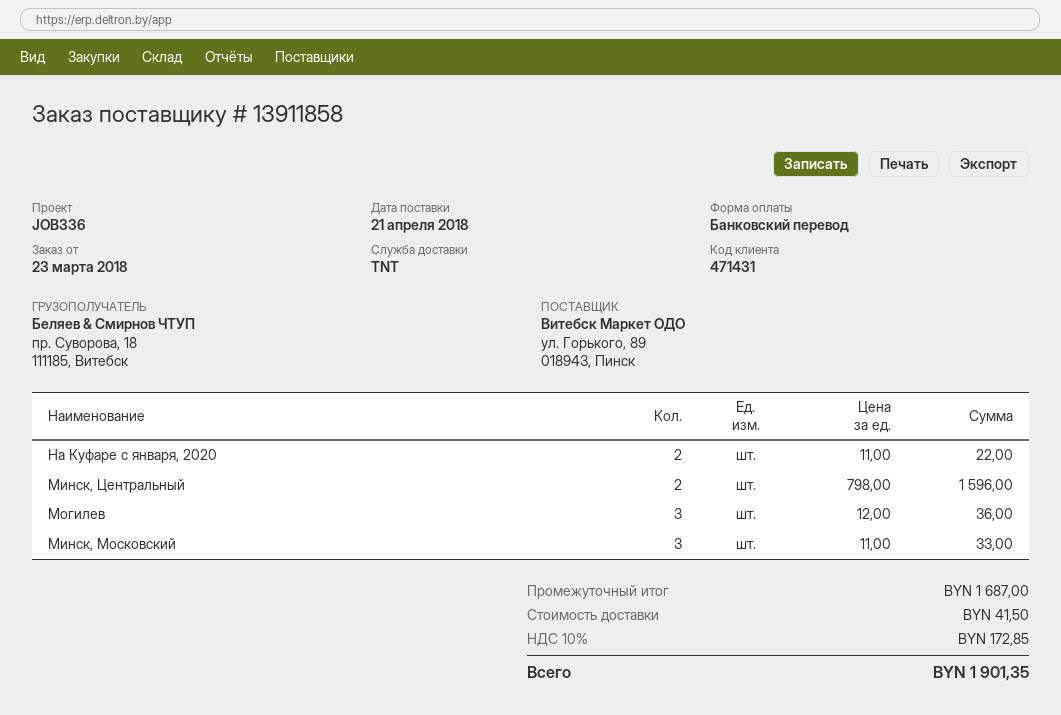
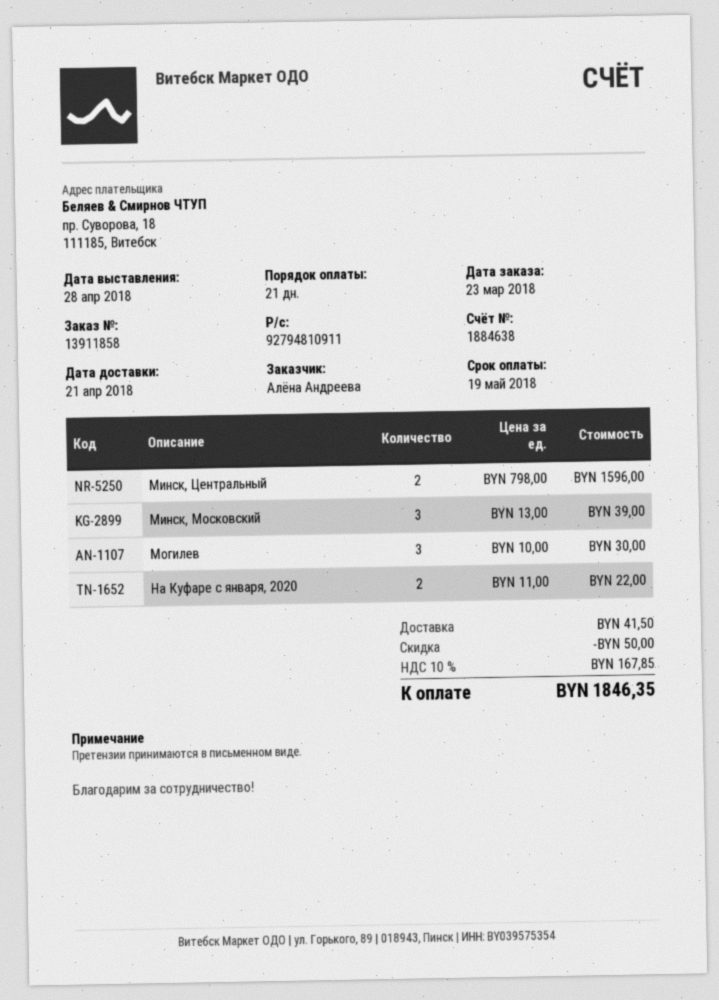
Могилев: 3 x 12.00 = 36.00 -> 3 x 10.00 = 30.00
Минск, Московский: 3 x 11.00 = 33.00 -> 3 x 13.00 = 39.00
discount: none -> 50.00
tax: 10% = 172.85 -> 10% = 167.85
total: 1901.35 -> 1846.35

